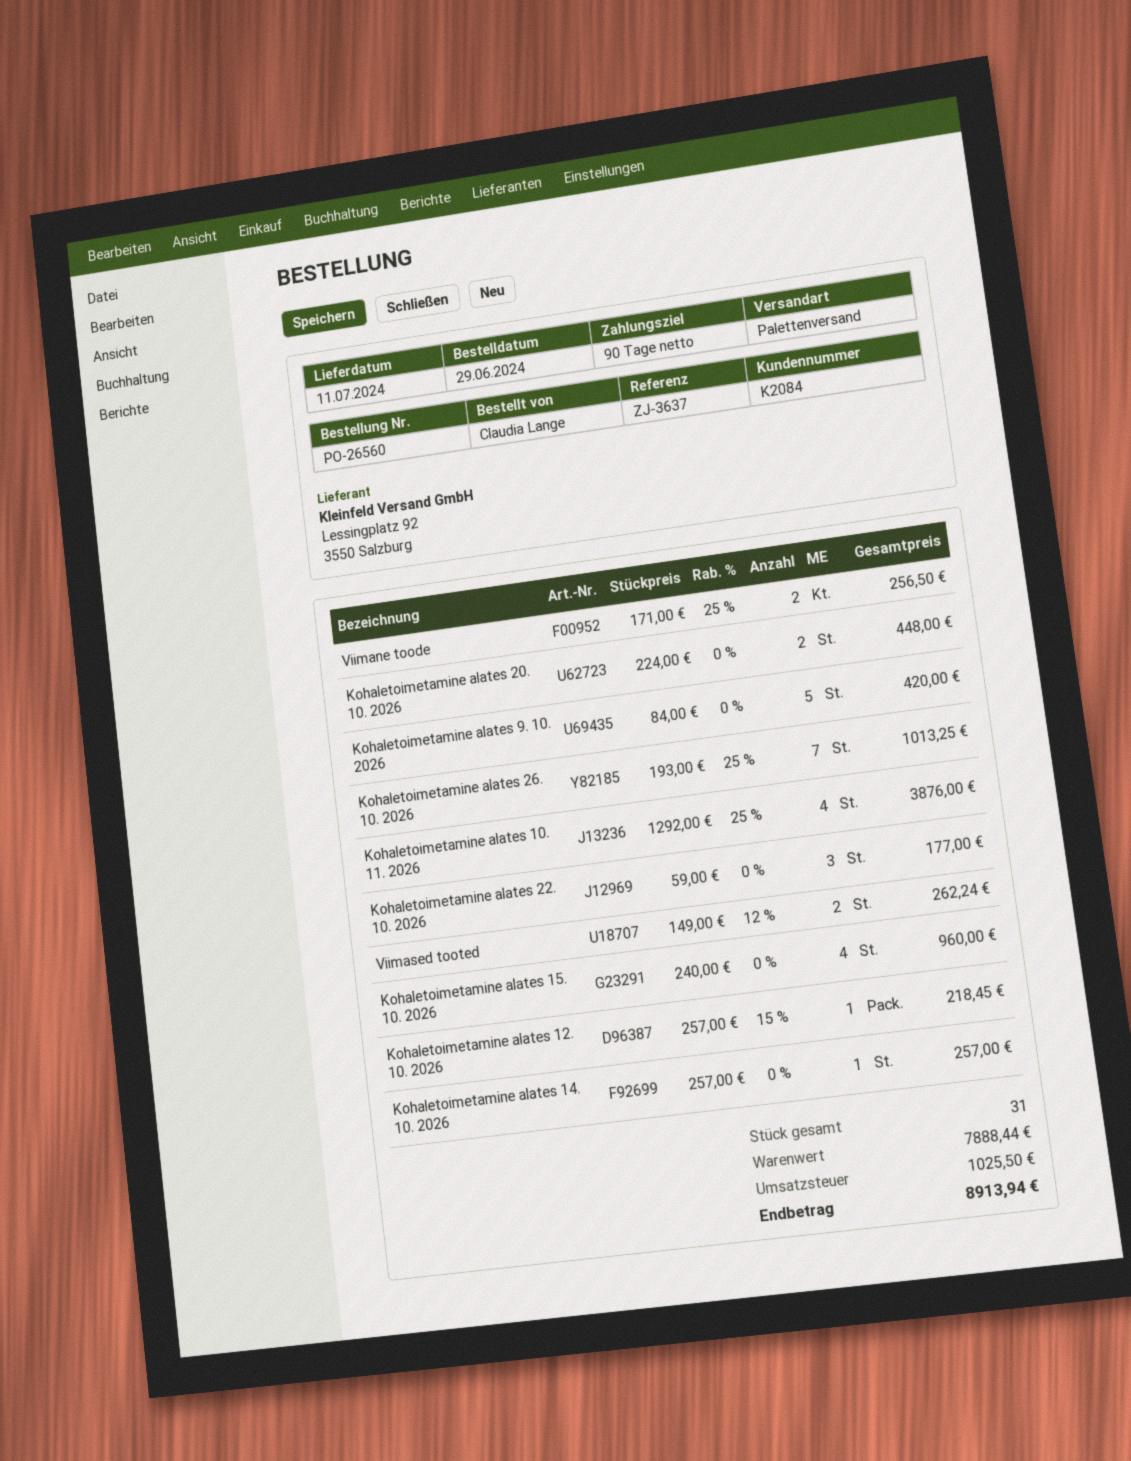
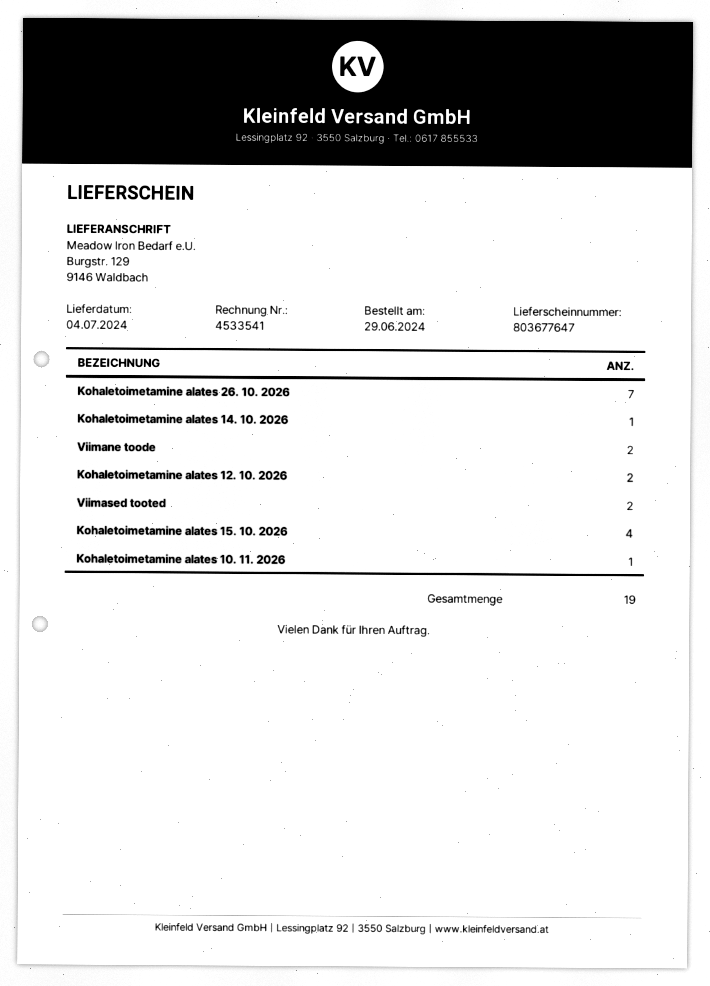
delivery date: 2024-07-11 -> 2024-07-04
Kohaletoimetamine alates 20. 10. 2026: 2 -> none
Kohaletoimetamine alates 9. 10. 2026: 5 -> none
Kohaletoimetamine alates 10. 11. 2026: 4 -> 1
Kohaletoimetamine alates 22. 10. 2026: 3 -> none
Kohaletoimetamine alates 12. 10. 2026: 1 -> 2
total quantity: 31 -> 19

